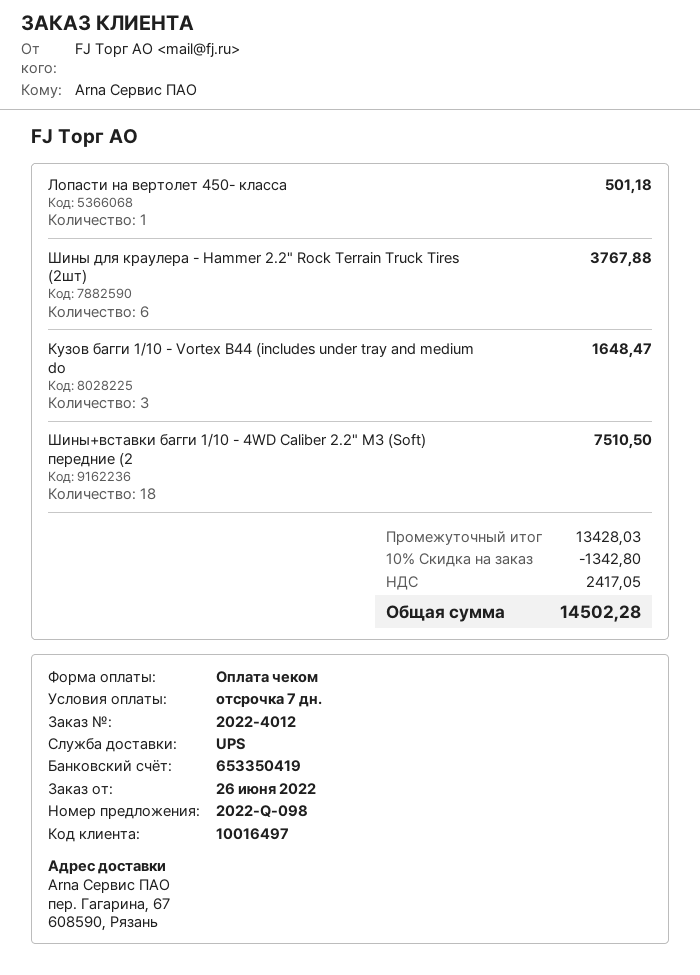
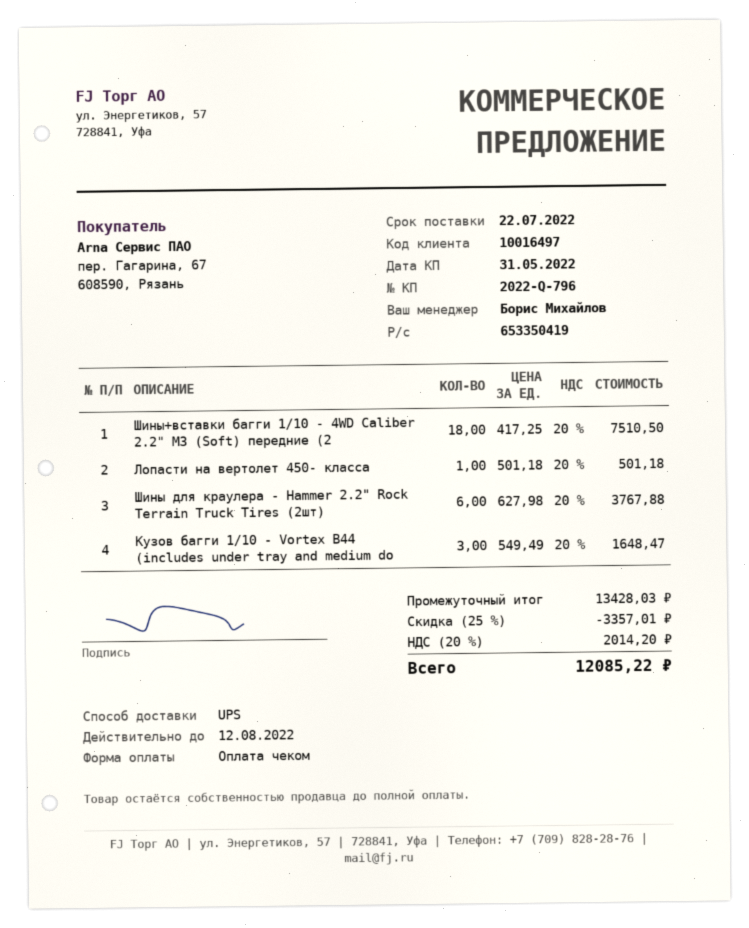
quote number: 2022-Q-098 -> 2022-Q-796
discount: 10% = 1342.80 -> 25% = 3357.01
tax: 2417.05 -> 2014.20
total: 14502.28 -> 12085.22

